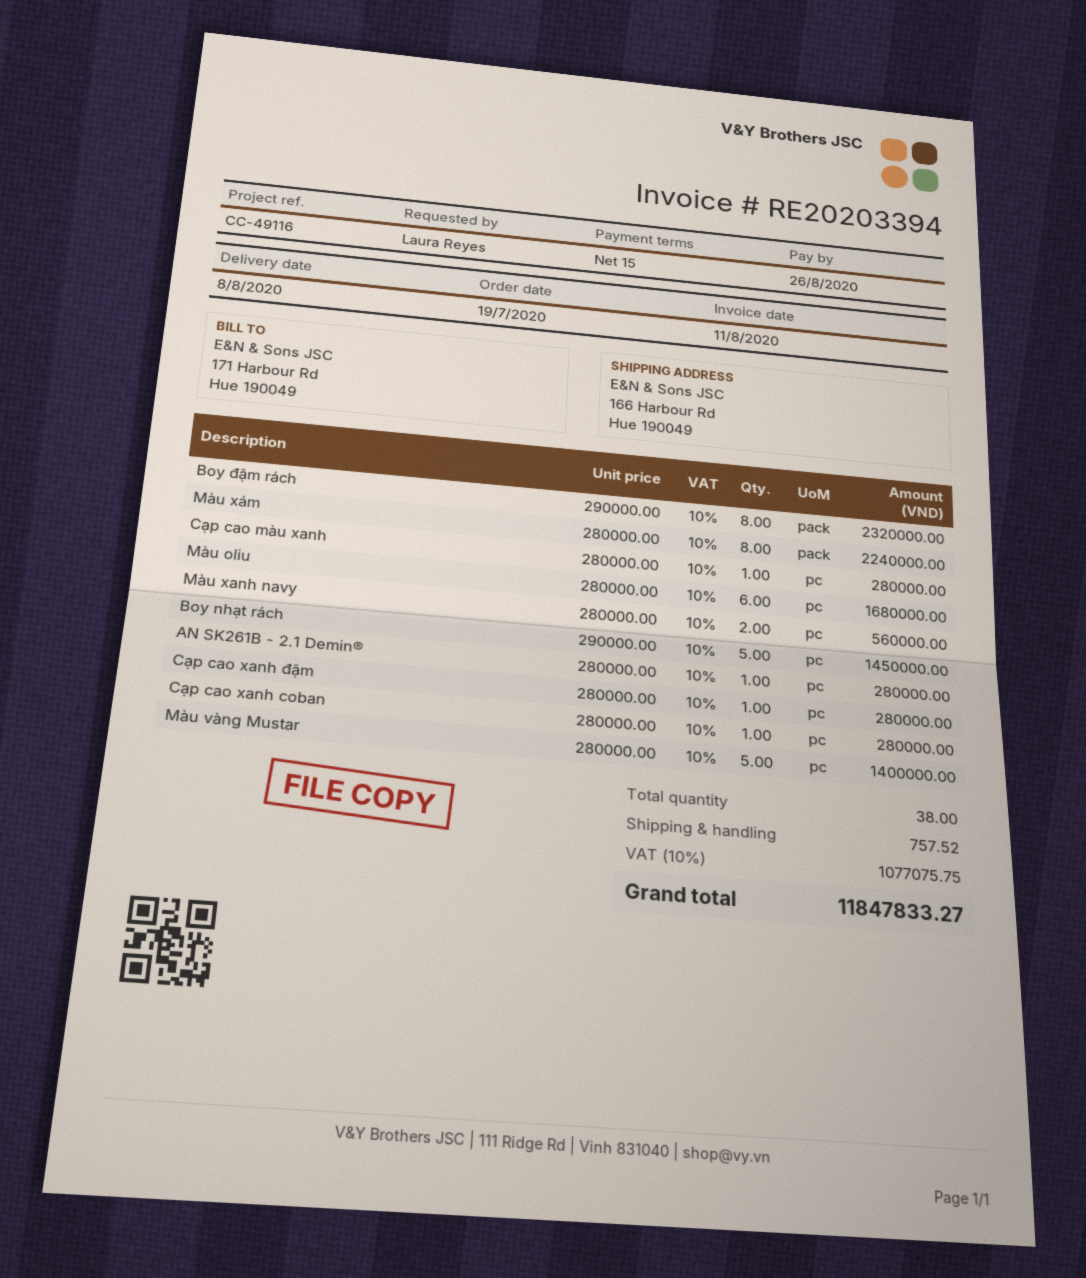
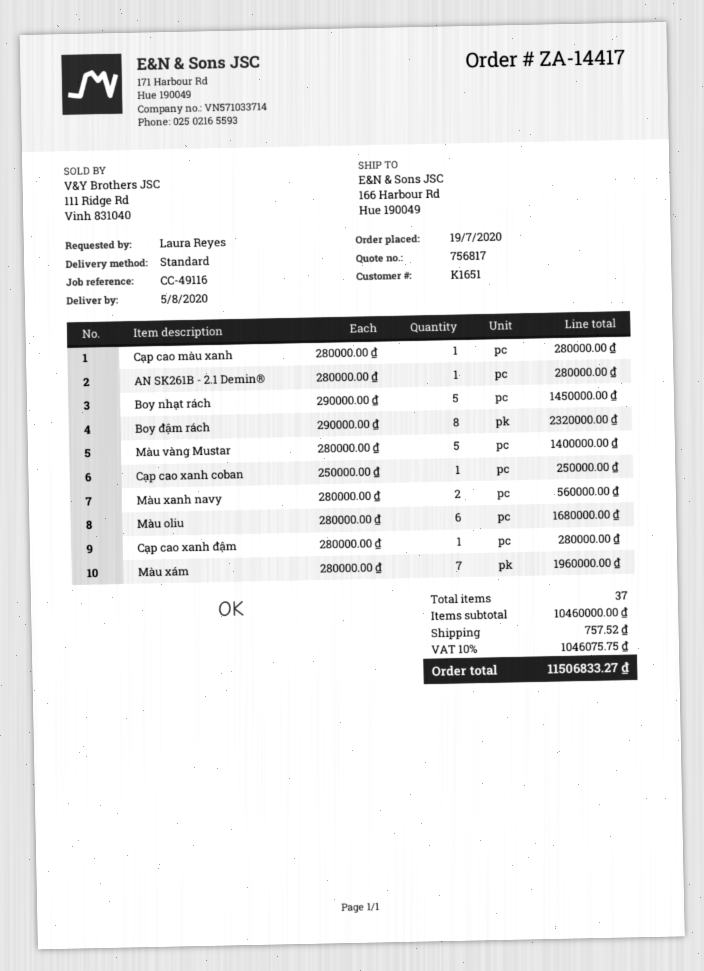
delivery date: 2020-08-08 -> 2020-08-05
Màu xám: 8 x 280000.00 = 2240000.00 -> 7 x 280000.00 = 1960000.00
Cạp cao xanh coban: 1 x 280000.00 = 280000.00 -> 1 x 250000.00 = 250000.00
total quantity: 38 -> 37
tax: 10% = 1077075.75 -> 10% = 1046075.75
total: 11847833.27 -> 11506833.27

